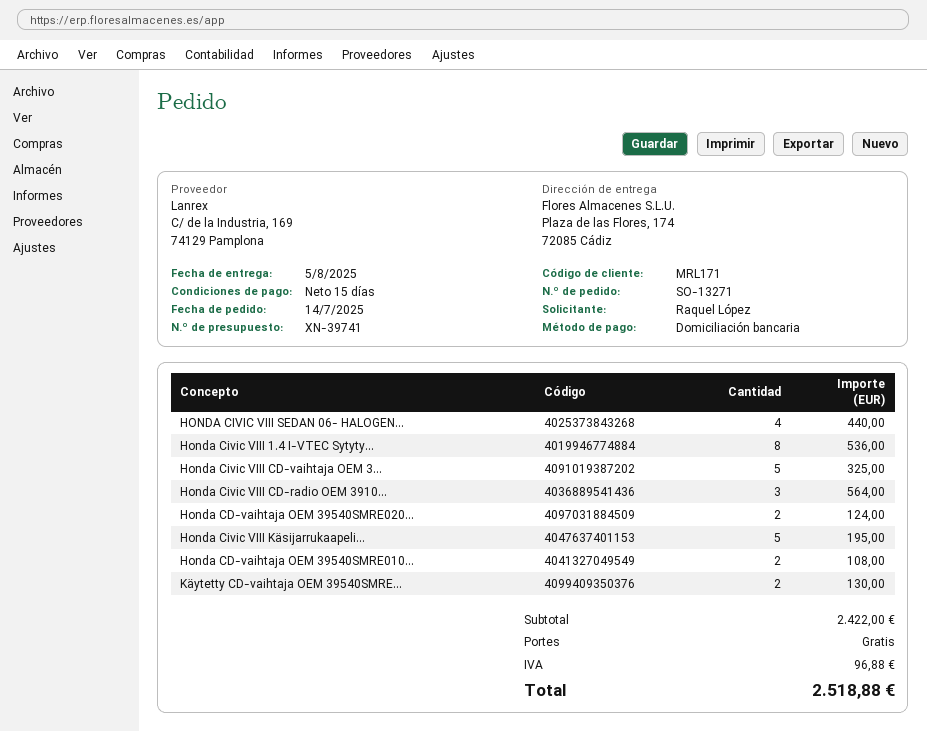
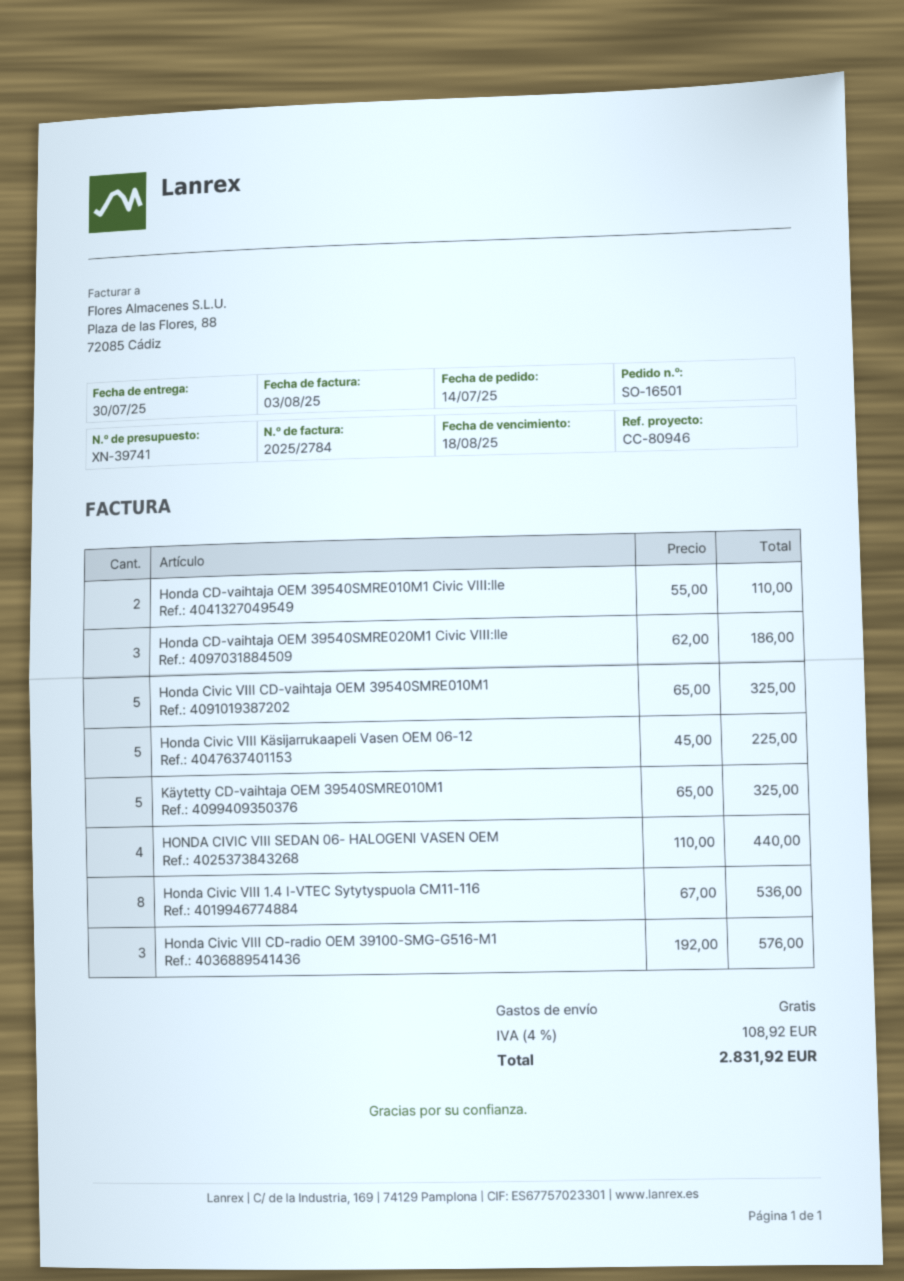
order number: SO-13271 -> SO-16501
delivery date: 2025-08-05 -> 2025-07-30
Honda Civic VIII CD-radio OEM 3910...: 3 for 564.00 -> 3 for 576.00
Honda CD-vaihtaja OEM 39540SMRE020...: 2 for 124.00 -> 3 for 186.00
Honda Civic VIII Käsijarrukaapeli...: 5 for 195.00 -> 5 for 225.00
Honda CD-vaihtaja OEM 39540SMRE010...: 2 for 108.00 -> 2 for 110.00
Käytetty CD-vaihtaja OEM 39540SMRE...: 2 for 130.00 -> 5 for 325.00
tax: 96.88 -> 108.92
total: 2518.88 -> 2831.92

